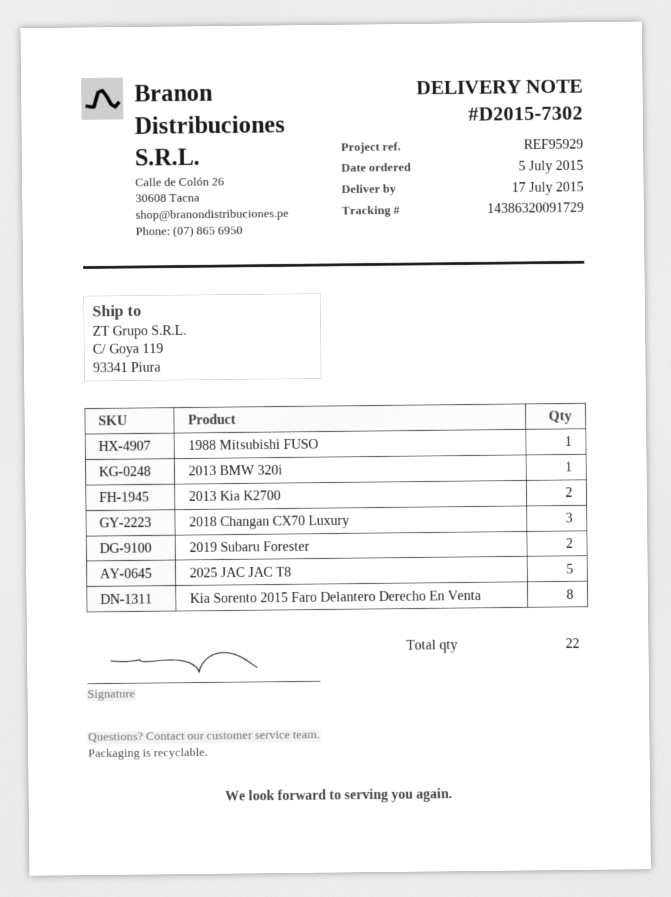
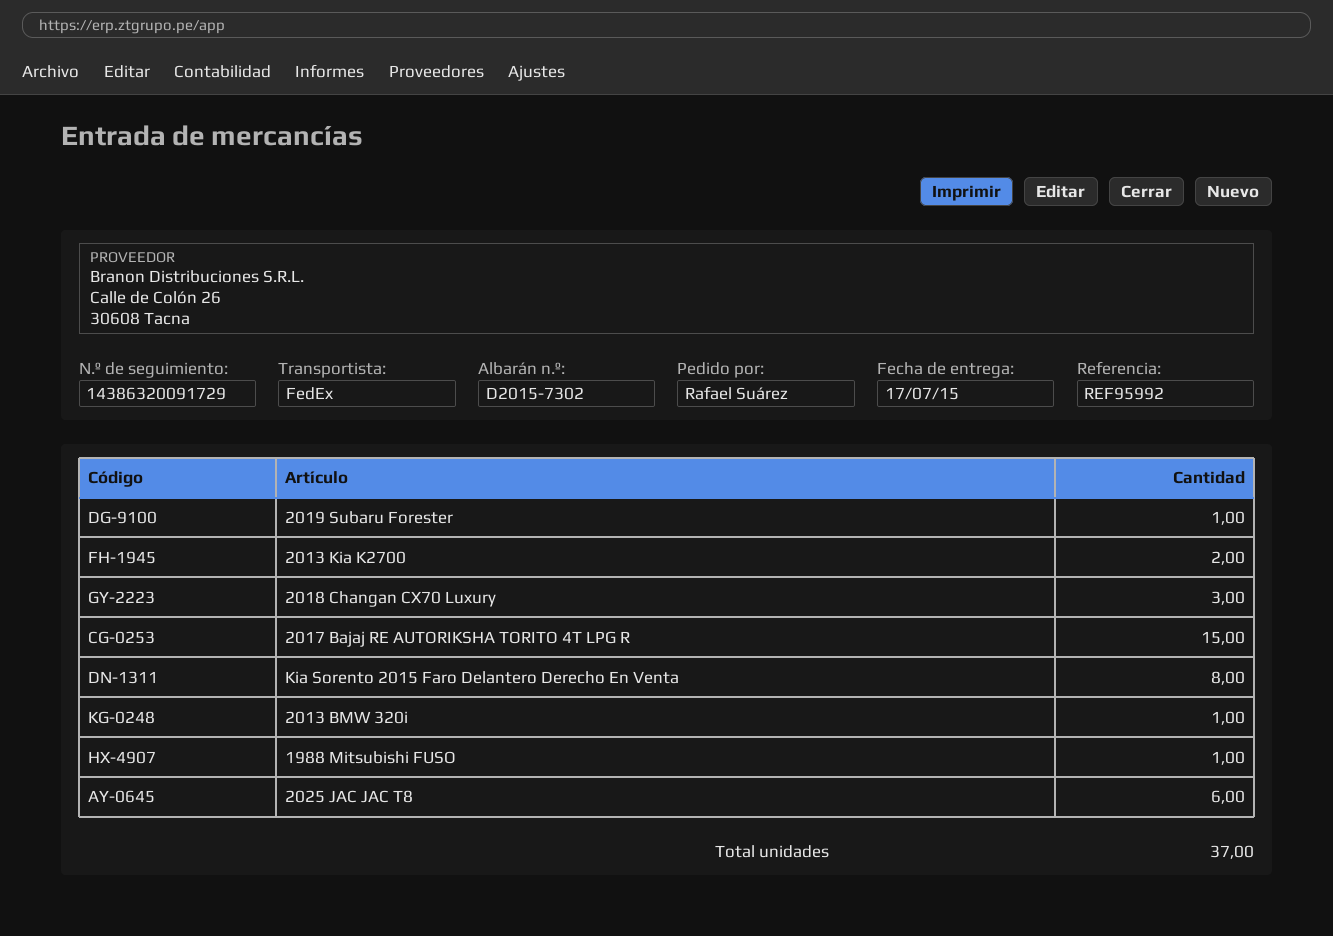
reference: REF95929 -> REF95992
2019 Subaru Forester: 2 -> 1
2025 JAC JAC T8: 5 -> 6
2017 Bajaj RE AUTORIKSHA TORITO 4T LPG R: none -> 15
total quantity: 22 -> 37

